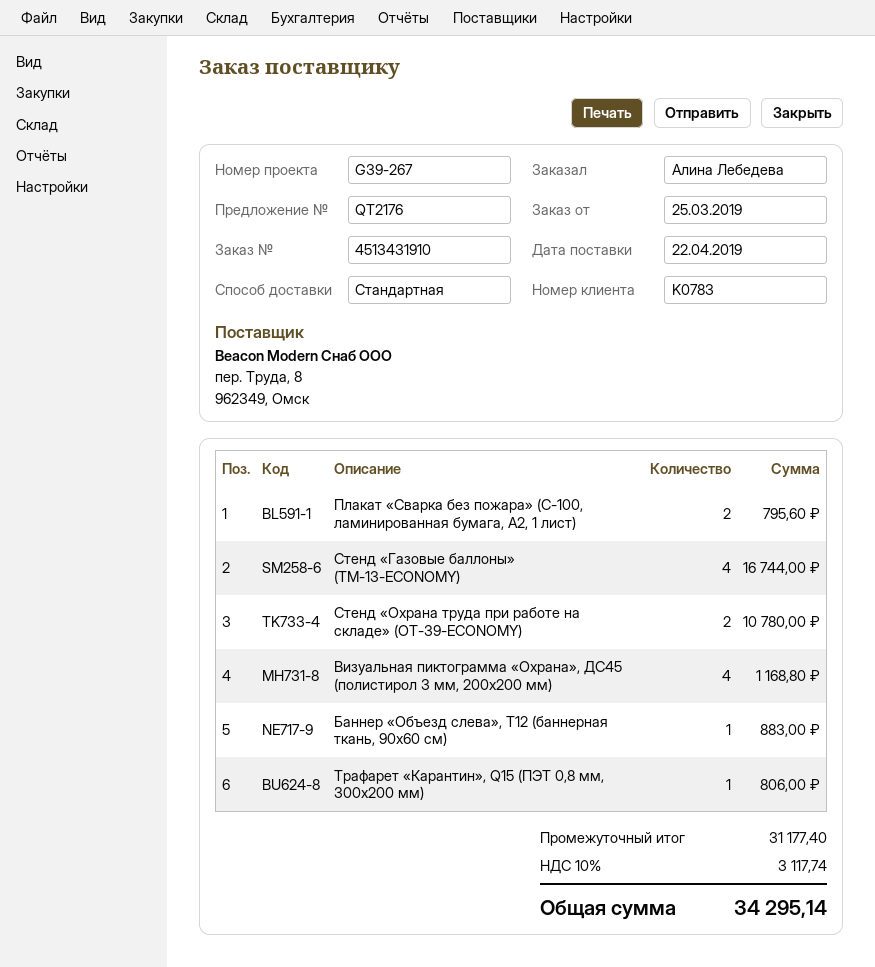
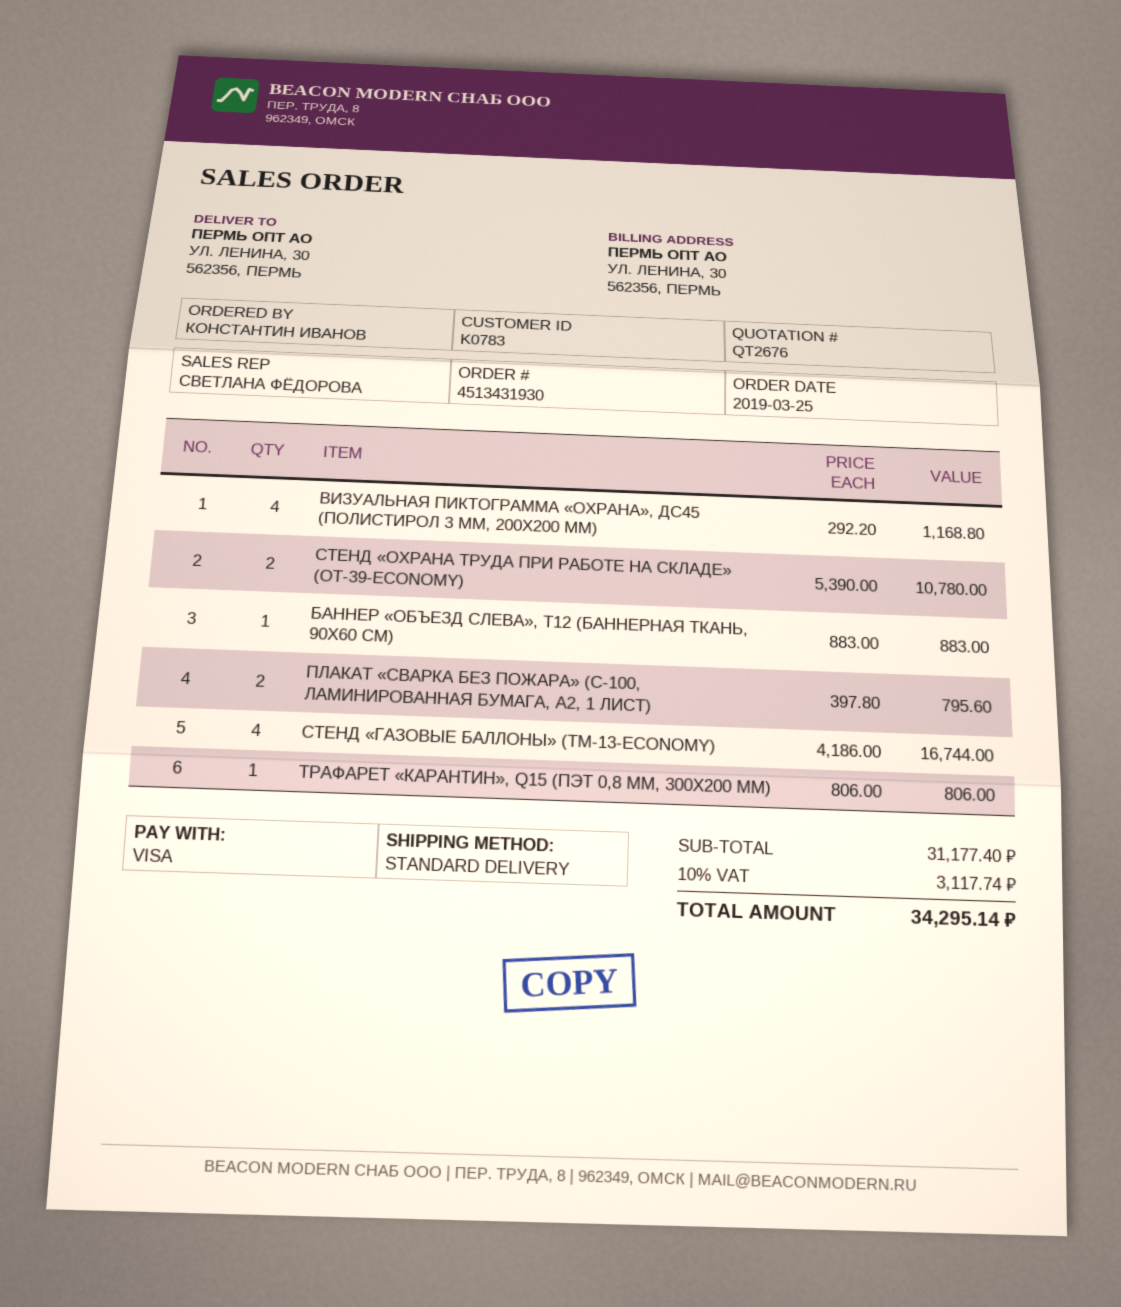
quote number: QT2176 -> QT2676
order number: 4513431910 -> 4513431930
ordered by: Алина Лебедева -> КОНСТАНТИН ИВАНОВ

